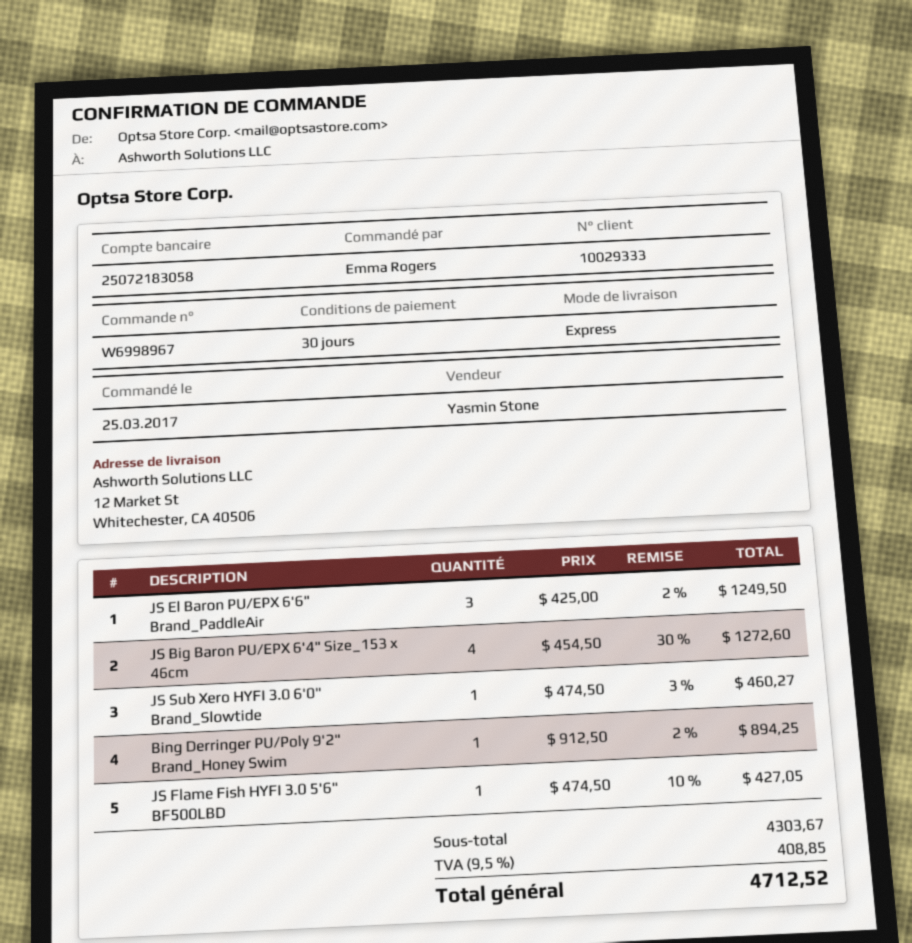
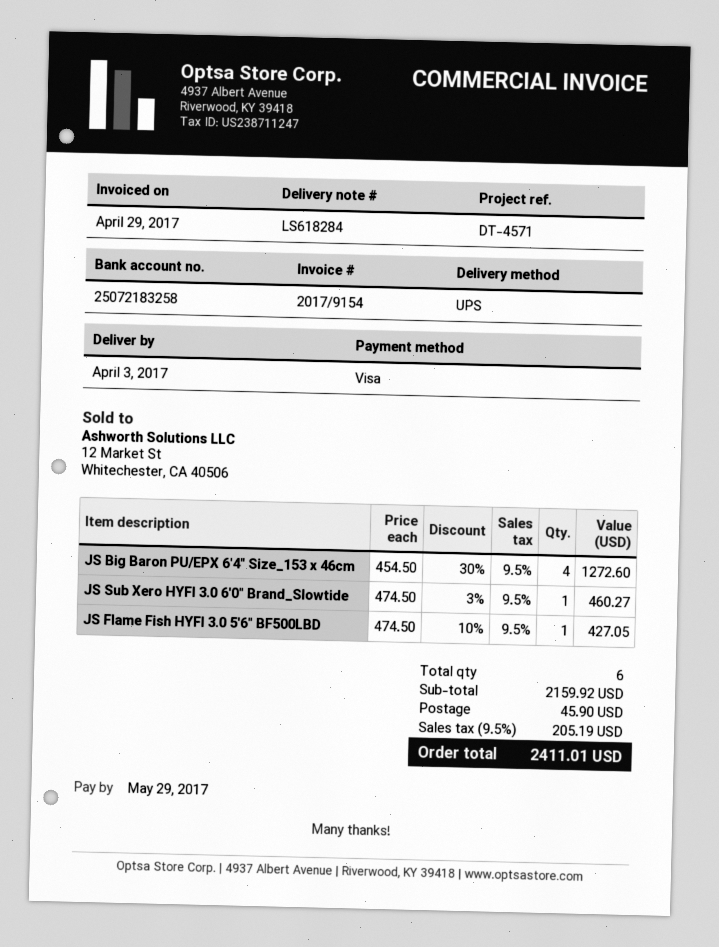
bank account: 25072183058 -> 25072183258
shipping method: express -> UPS
JS El Baron PU/EPX 6'6" Brand_PaddleAir: 3 x 425.00 - 2% = 1249.50 -> none
Bing Derringer PU/Poly 9'2" Brand_Honey Swim: 1 x 912.50 - 2% = 894.25 -> none
subtotal: 4303.67 -> 2159.92
shipping: none -> 45.90
tax: 9.5% = 408.85 -> 9.5% = 205.19
total: 4712.52 -> 2411.01

